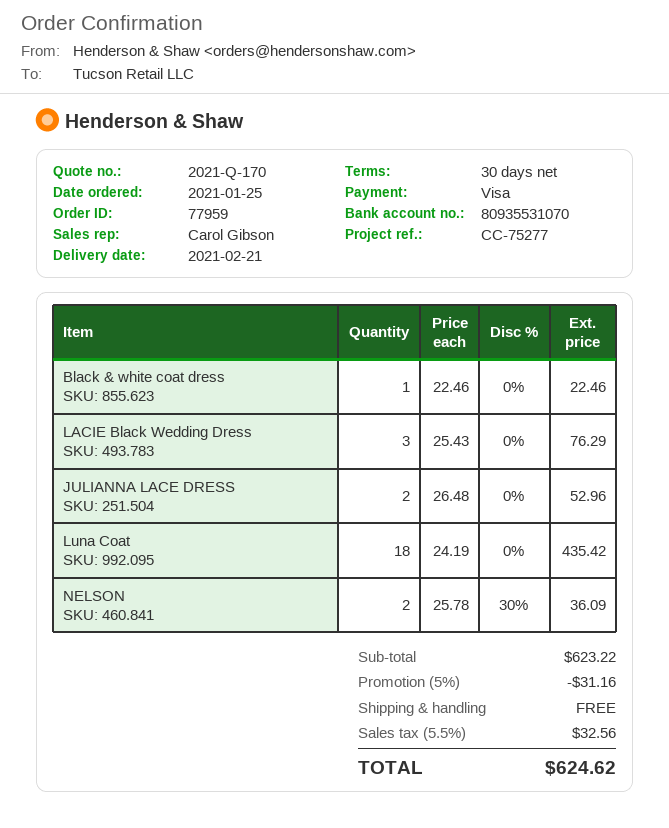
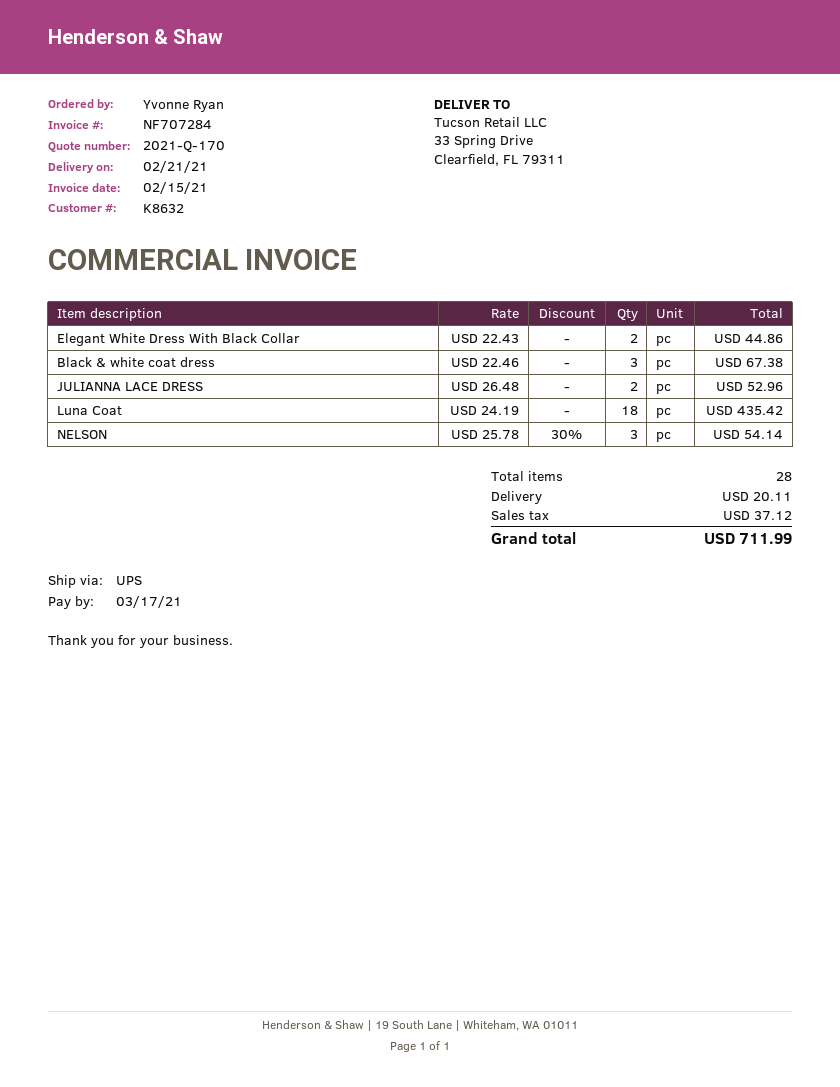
Black & white coat dress: 1 x 22.46 = 22.46 -> 3 x 22.46 = 67.38
LACIE Black Wedding Dress: 3 x 25.43 = 76.29 -> none
NELSON: 2 x 25.78 - 30% = 36.09 -> 3 x 25.78 - 30% = 54.14
Elegant White Dress With Black Collar: none -> 2 x 22.43 = 44.86
discount: 5% = 31.16 -> none
shipping: 0.00 -> 20.11
tax: 32.56 -> 37.12
total: 624.62 -> 711.99

